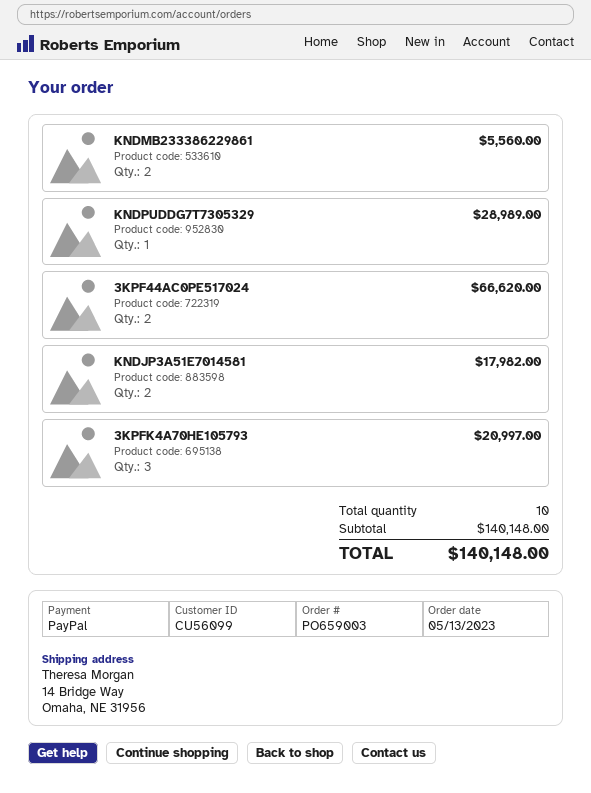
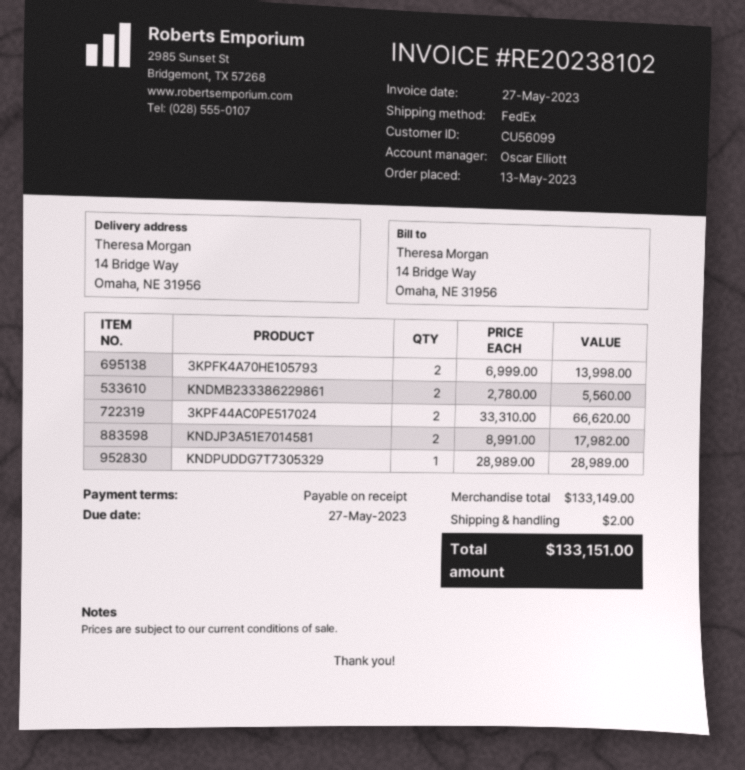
3KPFK4A70HE105793: 3 for 20997.00 -> 2 for 13998.00
subtotal: 140148.00 -> 133149.00
shipping: none -> 2.00
total: 140148.00 -> 133151.00

